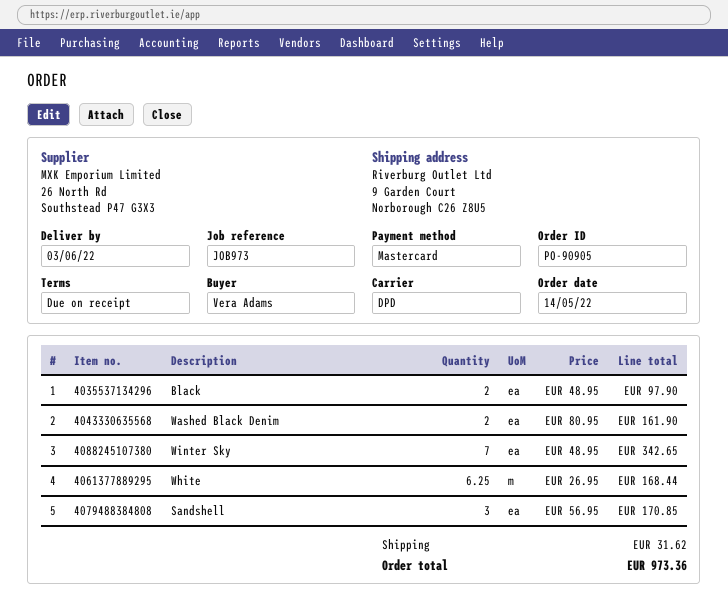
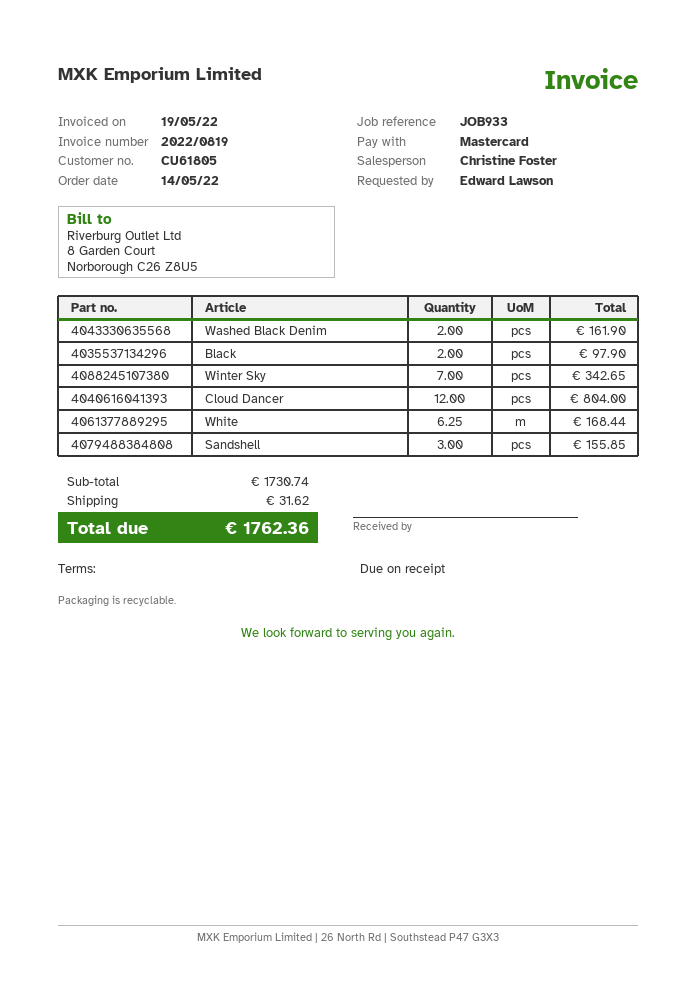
reference: JOB973 -> JOB933
ordered by: Vera Adams -> Edward Lawson
Sandshell: 3 for 170.85 -> 3 for 155.85
Cloud Dancer: none -> 12 for 804.00
total: 973.36 -> 1762.36

